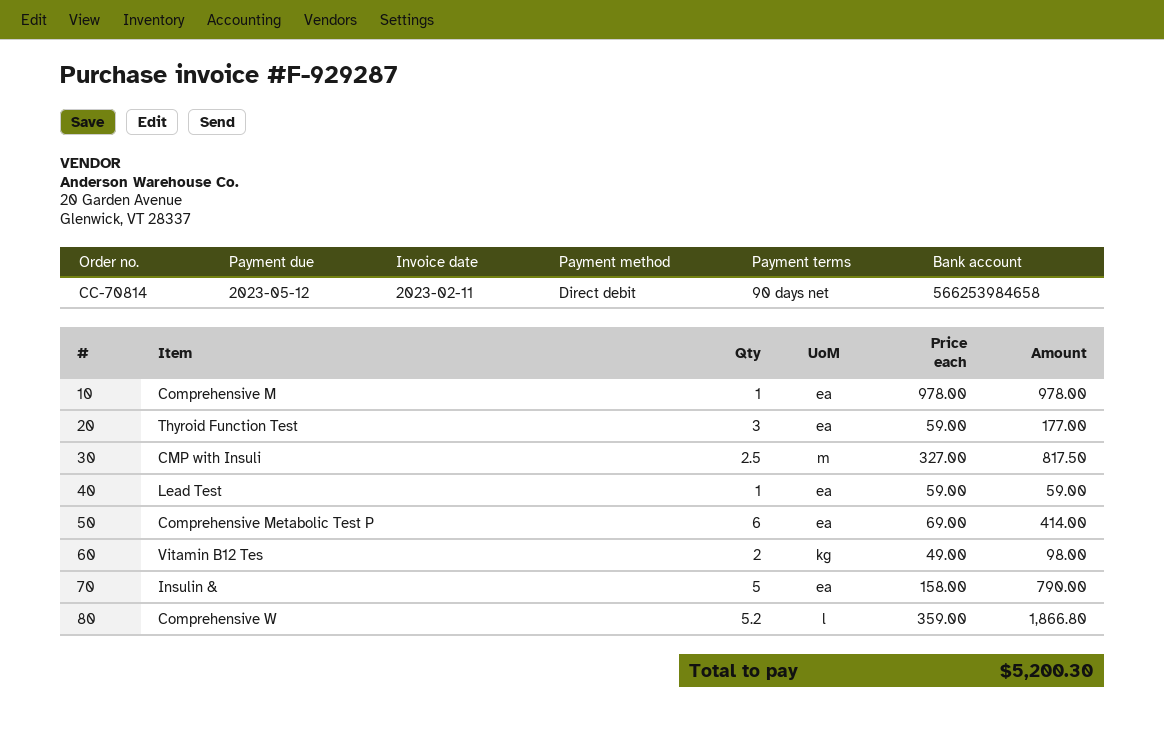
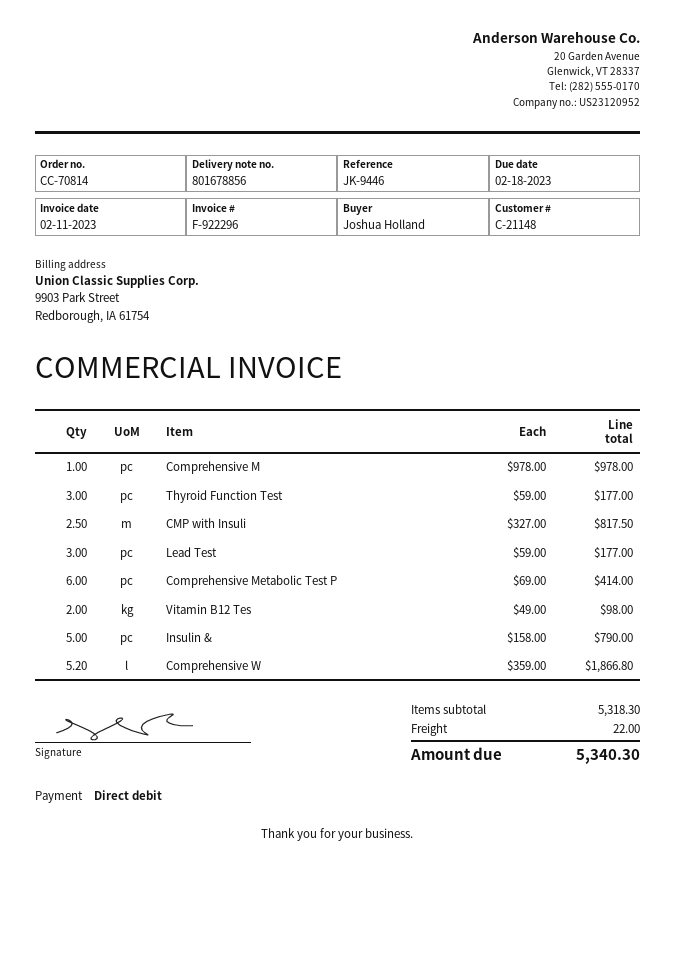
invoice number: F-929287 -> F-922296
due date: 2023-05-12 -> 2023-02-18
Lead Test: 1 x 59.00 = 59.00 -> 3 x 59.00 = 177.00
shipping: none -> 22.00
total: 5200.30 -> 5340.30

